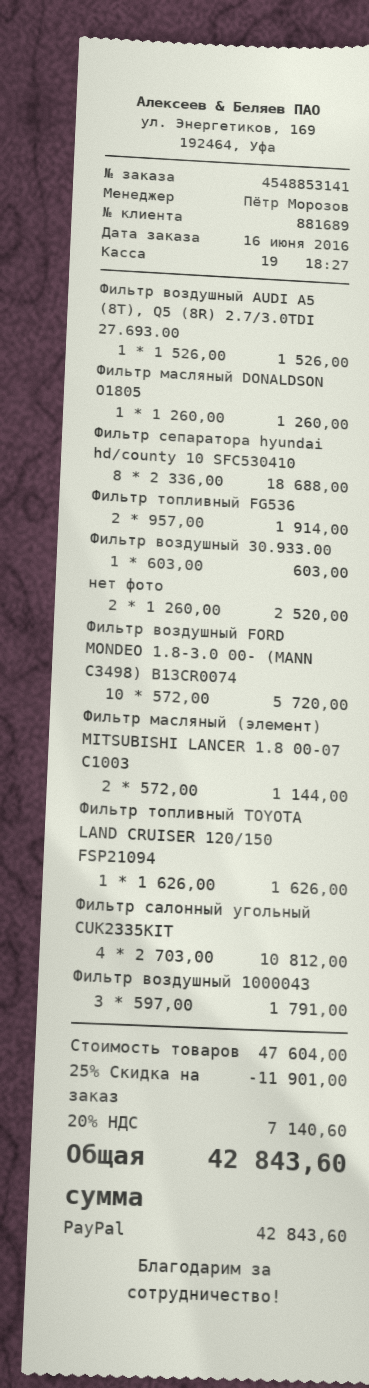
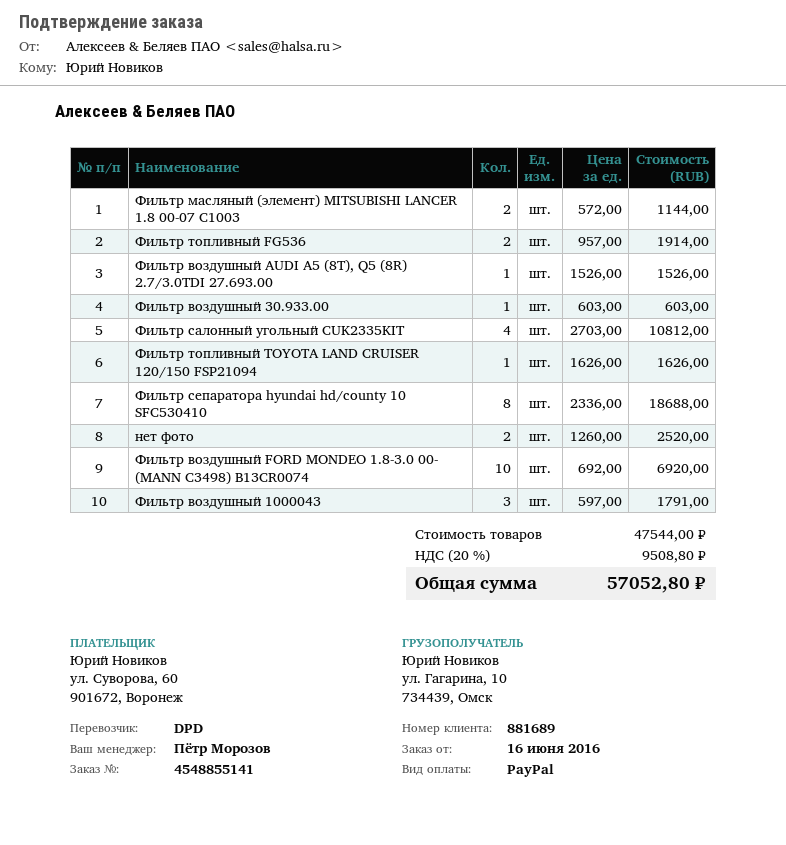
order number: 4548853141 -> 4548855141
Фильтр масляный DONALDSON O1805: 1 x 1260.00 = 1260.00 -> none
Фильтр воздушный FORD MONDEO 1.8-3.0 00- (MANN C3498) B13CR0074: 10 x 572.00 = 5720.00 -> 10 x 692.00 = 6920.00
subtotal: 47604.00 -> 47544.00
discount: 25% = 11901.00 -> none
tax: 20% = 7140.60 -> 20% = 9508.80
total: 42843.60 -> 57052.80

